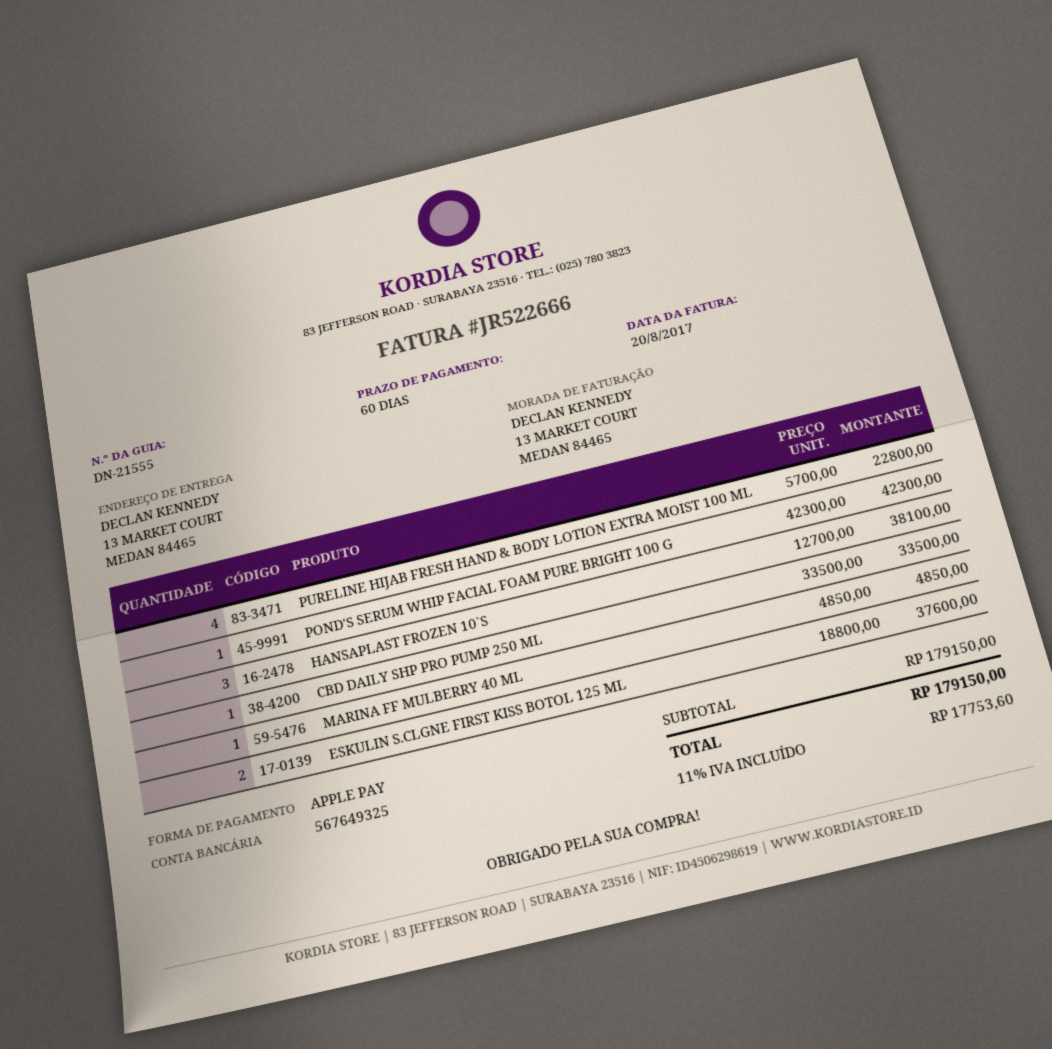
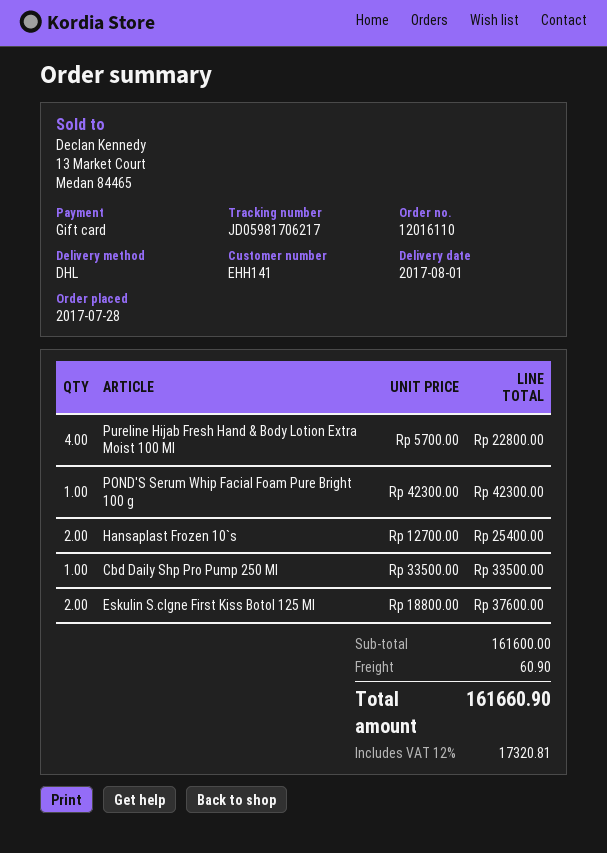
payment method: Apple Pay -> gift card
HANSAPLAST FROZEN 10`S: 3 x 12700.00 = 38100.00 -> 2 x 12700.00 = 25400.00
MARINA FF MULBERRY 40 ML: 1 x 4850.00 = 4850.00 -> none
subtotal: 179150.00 -> 161600.00
shipping: none -> 60.90
tax: 11% = 17753.60 -> 12% = 17320.81
total: 179150.00 -> 161660.90

